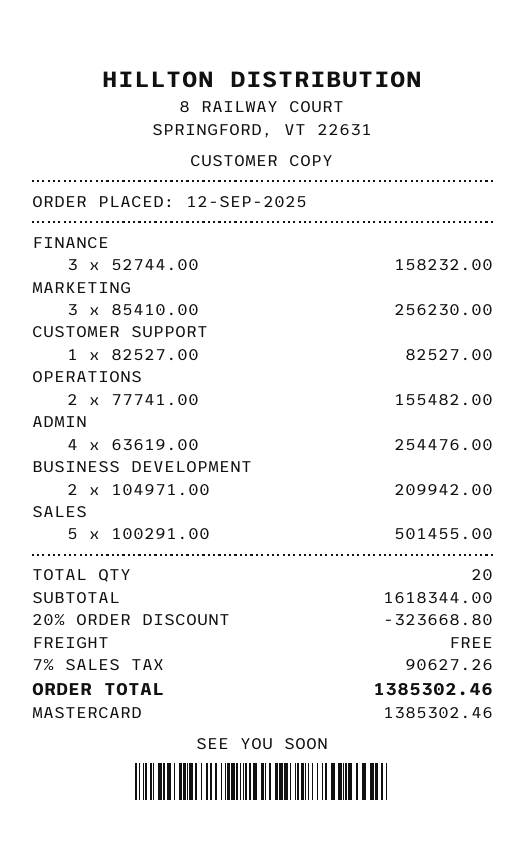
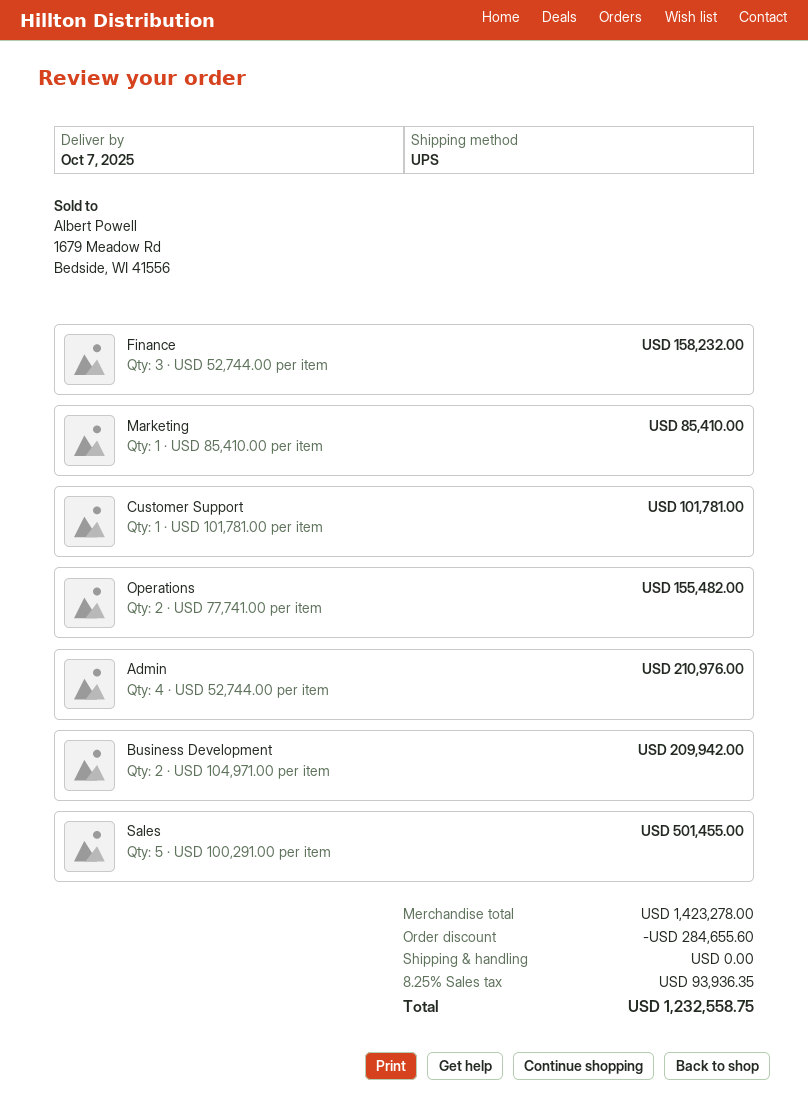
MARKETING: 3 x 85410.00 = 256230.00 -> 1 x 85410.00 = 85410.00
CUSTOMER SUPPORT: 1 x 82527.00 = 82527.00 -> 1 x 101781.00 = 101781.00
ADMIN: 4 x 63619.00 = 254476.00 -> 4 x 52744.00 = 210976.00
subtotal: 1618344.00 -> 1423278.00
discount: 323668.80 -> 284655.60
tax: 7% = 90627.26 -> 8.25% = 93936.35
total: 1385302.46 -> 1232558.75

